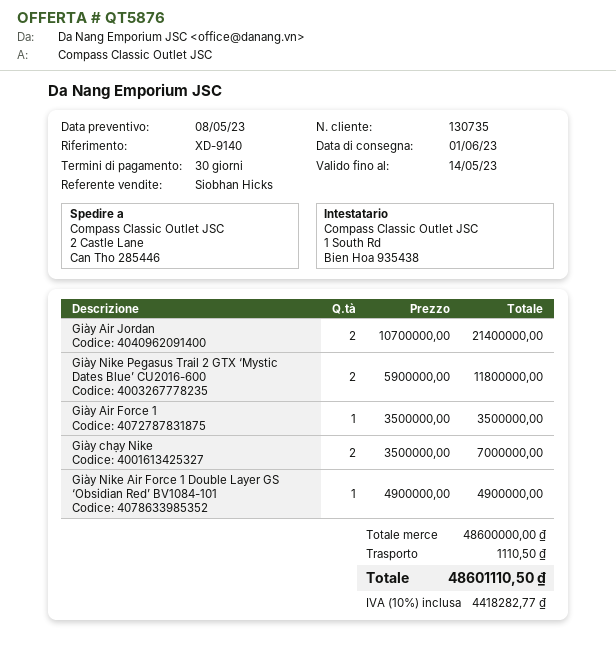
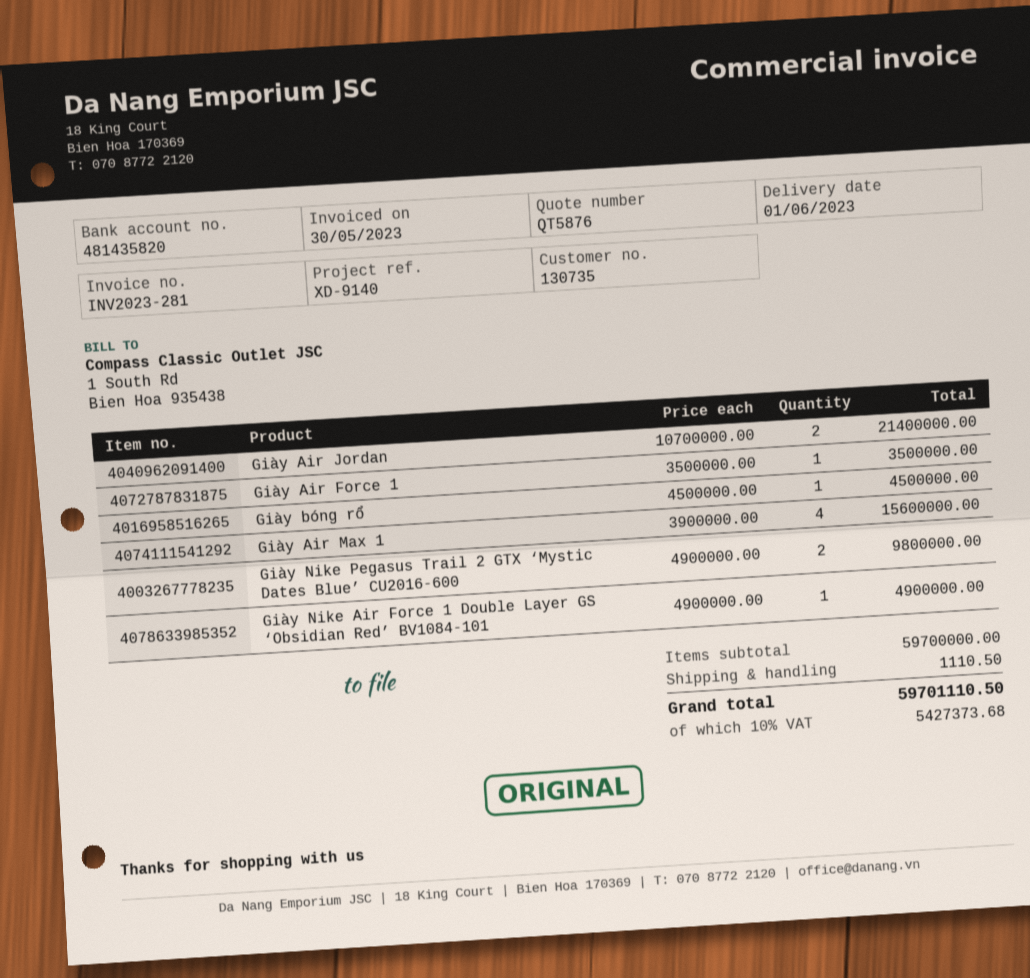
Giày Nike Pegasus Trail 2 GTX ‘Mystic Dates Blue’ CU2016-600: 2 x 5900000.00 = 11800000.00 -> 2 x 4900000.00 = 9800000.00
Giày chạy Nike: 2 x 3500000.00 = 7000000.00 -> none
Giày bóng rổ: none -> 1 x 4500000.00 = 4500000.00
Giày Air Max 1: none -> 4 x 3900000.00 = 15600000.00
subtotal: 48600000.00 -> 59700000.00
tax: 10% = 4418282.77 -> 10% = 5427373.68
total: 48601110.50 -> 59701110.50

